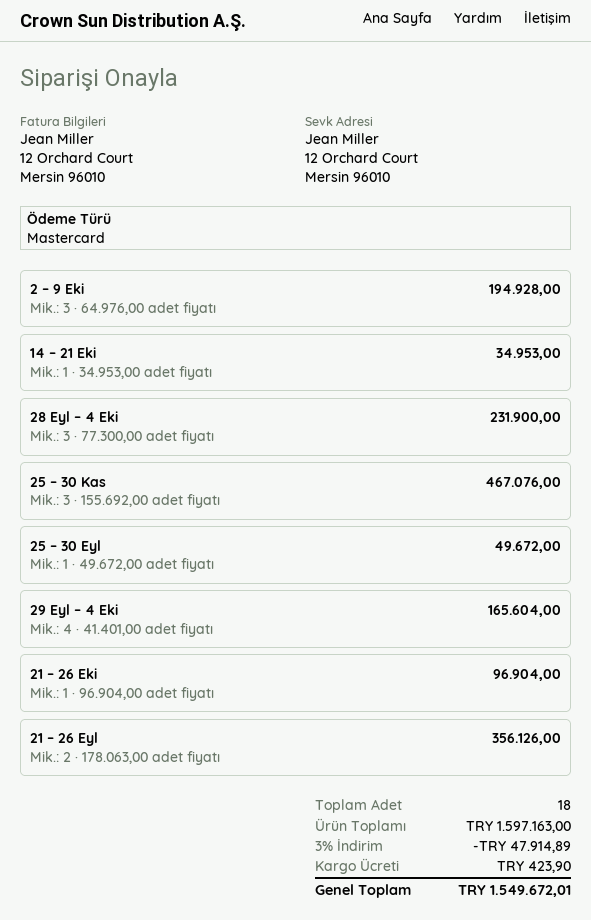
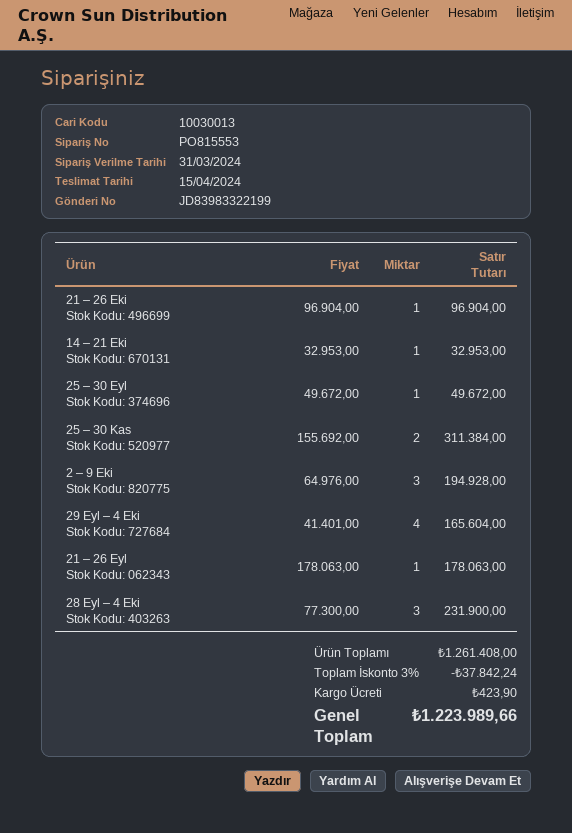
14 – 21 Eki: 1 x 34953.00 = 34953.00 -> 1 x 32953.00 = 32953.00
25 – 30 Kas: 3 x 155692.00 = 467076.00 -> 2 x 155692.00 = 311384.00
21 – 26 Eyl: 2 x 178063.00 = 356126.00 -> 1 x 178063.00 = 178063.00
subtotal: 1597163.00 -> 1261408.00
discount: 3% = 47914.89 -> 3% = 37842.24
total: 1549672.01 -> 1223989.66

